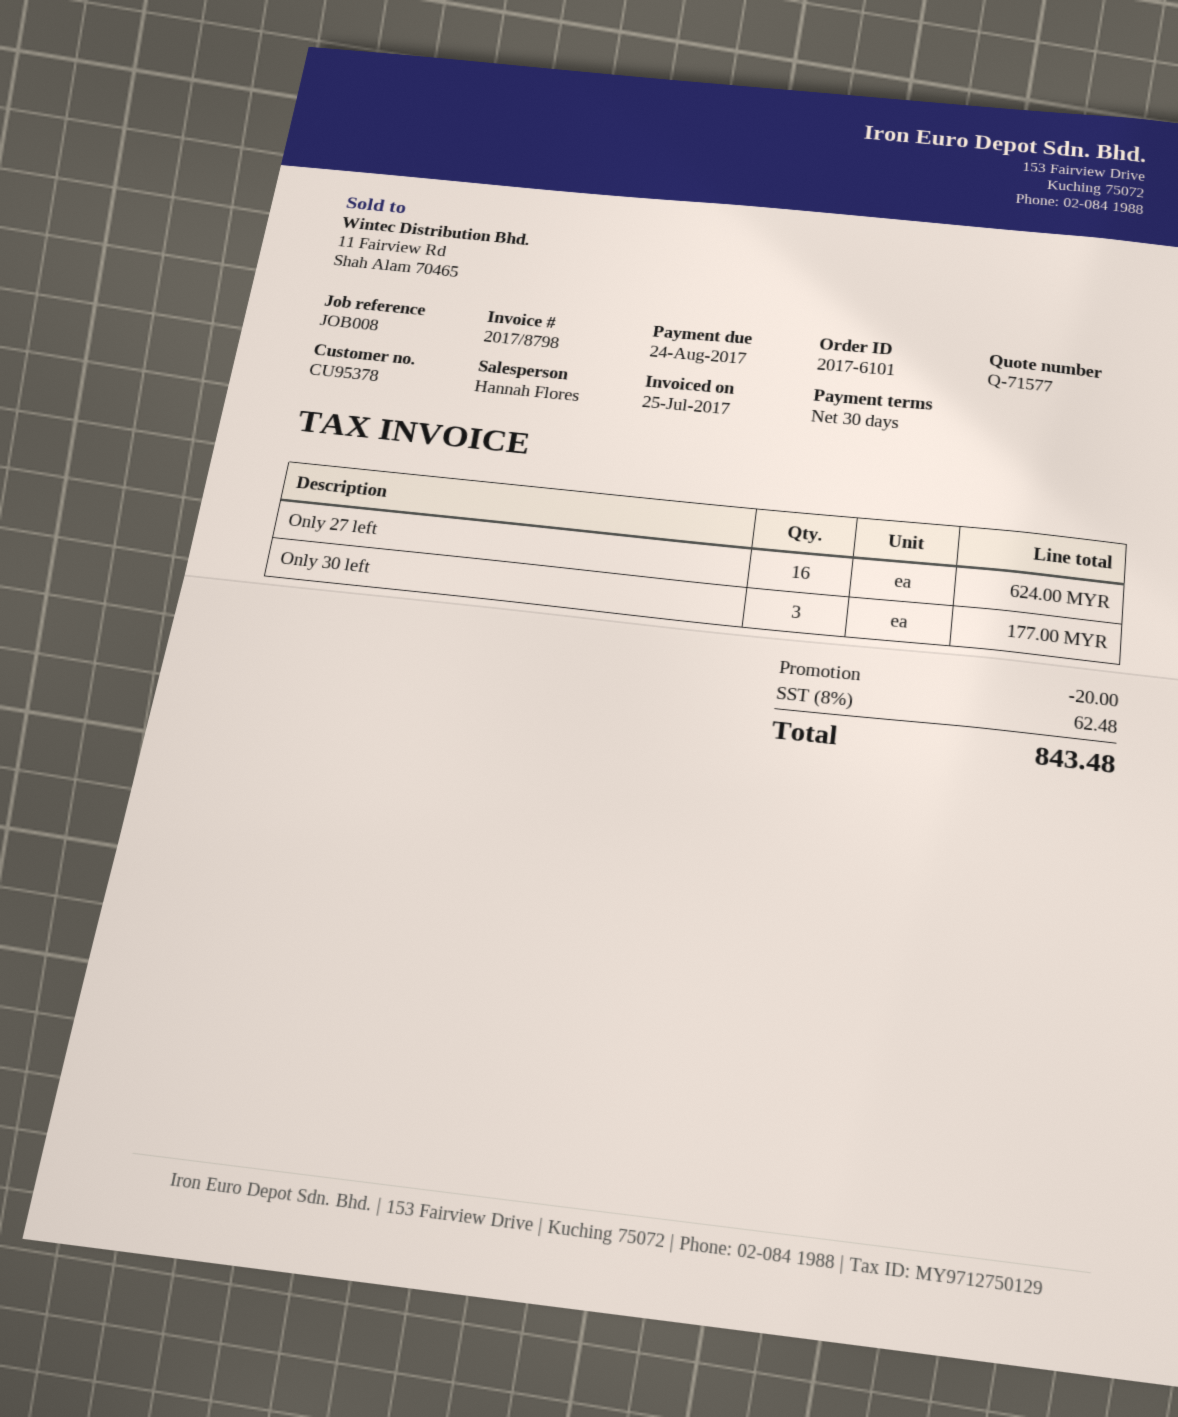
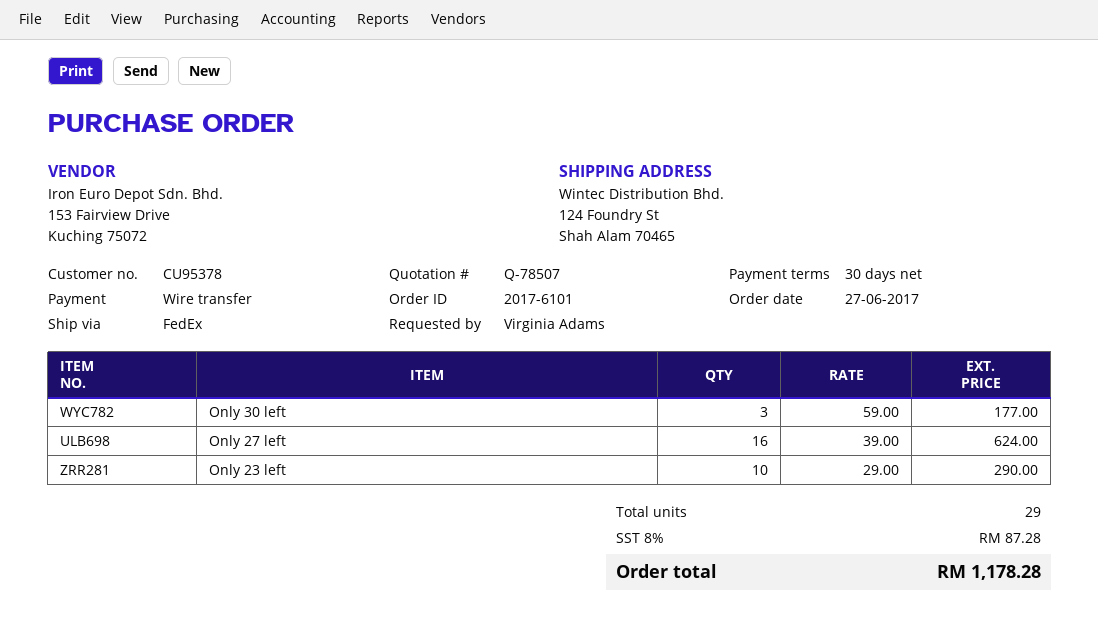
quote number: Q-71577 -> Q-78507
Only 23 left: none -> 10 for 290.00
discount: 20.00 -> none
tax: 8% = 62.48 -> 8% = 87.28
total: 843.48 -> 1178.28

